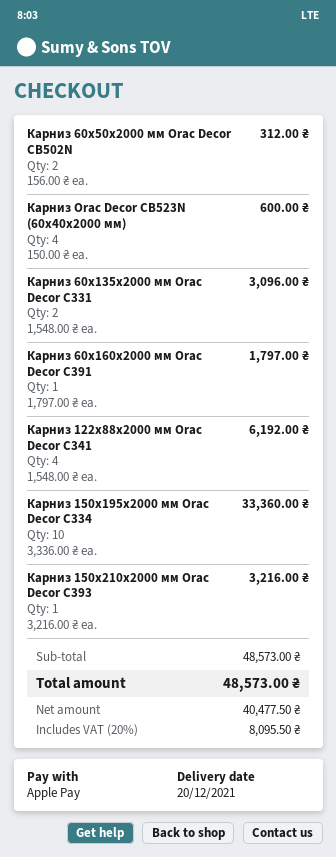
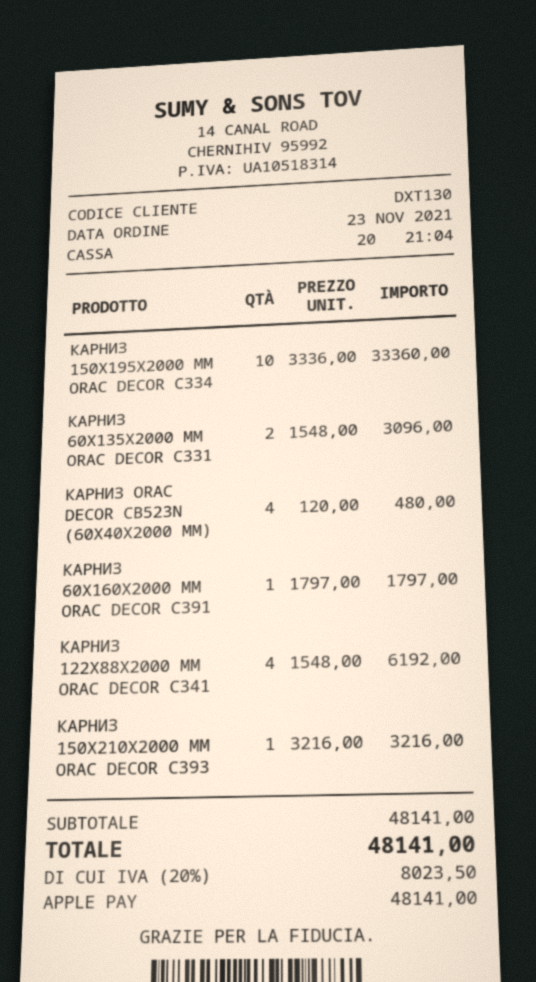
Карниз 60x50x2000 мм Orac Decor CB502N: 2 x 156.00 = 312.00 -> none
Карниз Orac Decor CB523N (60x40x2000 мм): 4 x 150.00 = 600.00 -> 4 x 120.00 = 480.00
subtotal: 48573.00 -> 48141.00
tax: 20% = 8095.50 -> 20% = 8023.50
total: 48573.00 -> 48141.00

